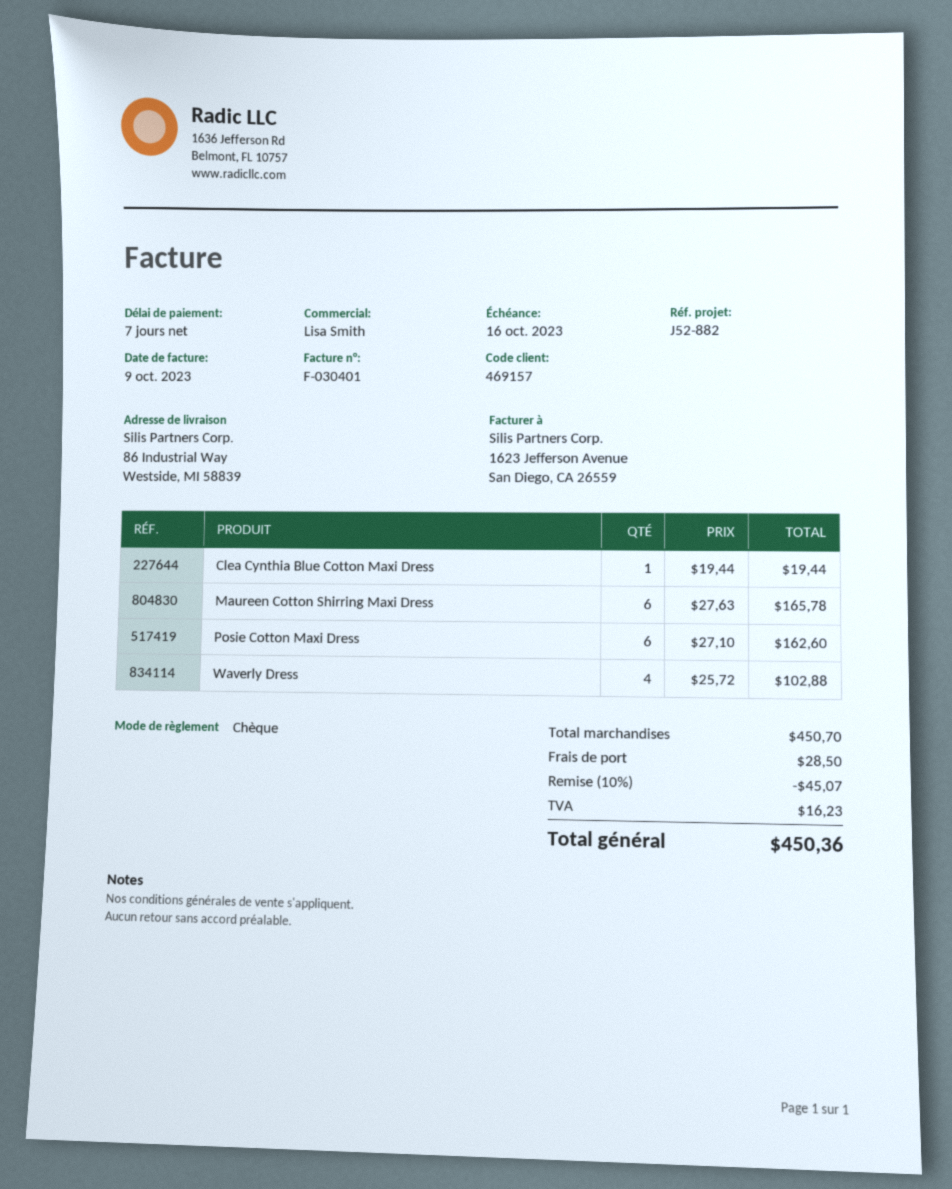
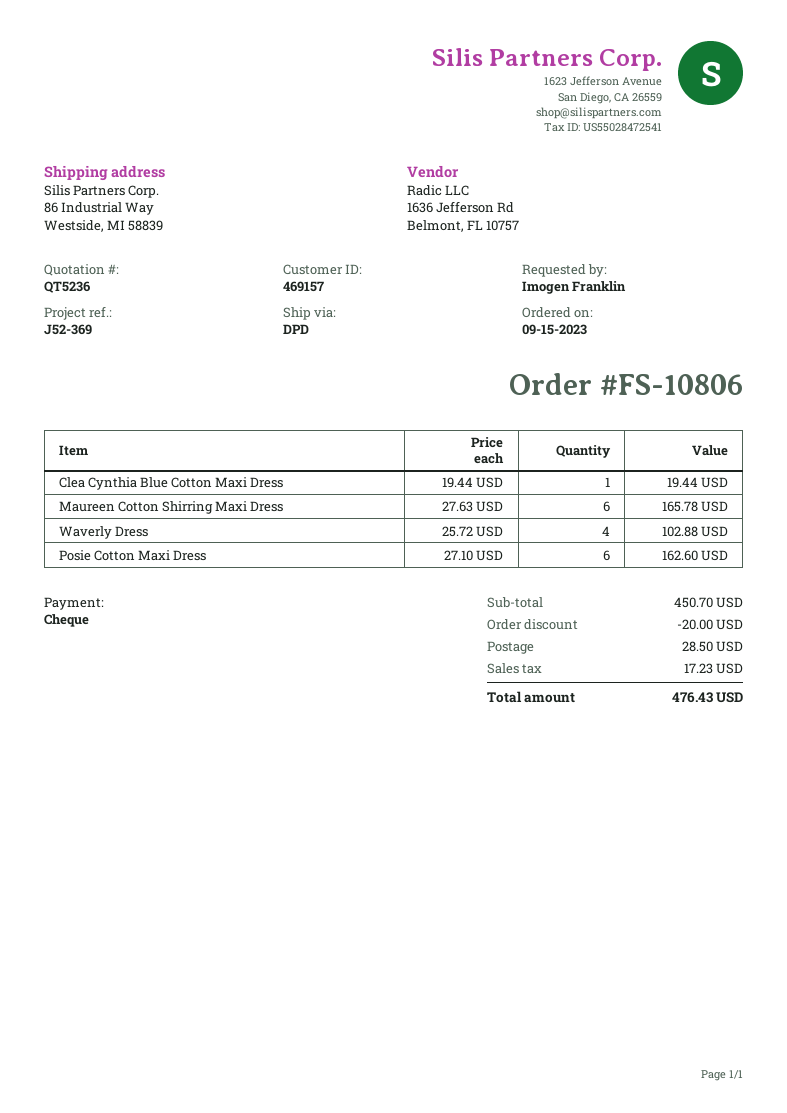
reference: J52-882 -> J52-369
discount: 45.07 -> 20.00
tax: 16.23 -> 17.23
total: 450.36 -> 476.43

